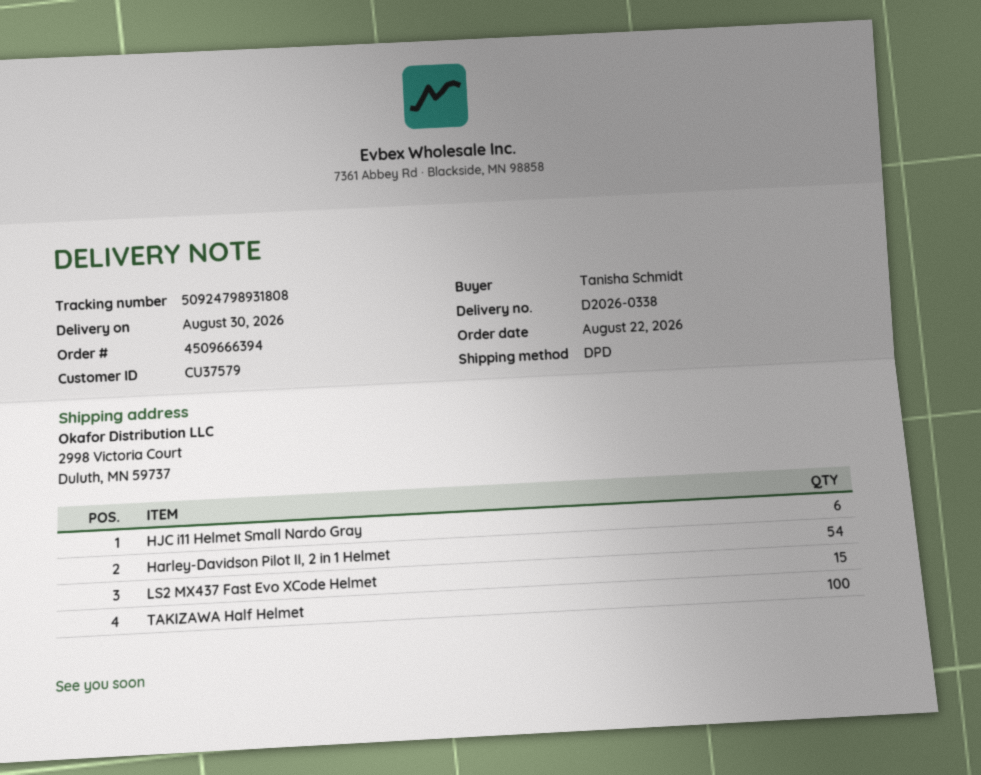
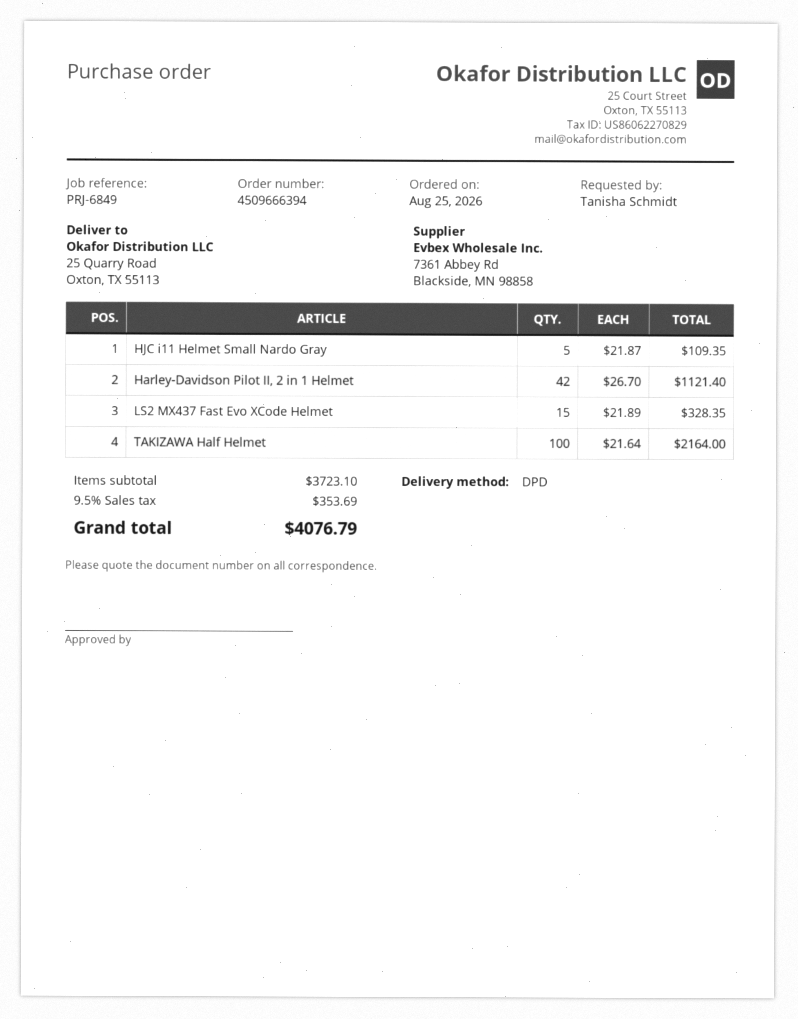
order date: 2026-08-22 -> 2026-08-25
ship to: 2998 Victoria Court, Duluth, MN 59737 -> 25 Quarry Road, Oxton, TX 55113
HJC i11 Helmet Small Nardo Gray: 6 -> 5
Harley-Davidson Pilot II, 2 in 1 Helmet: 54 -> 42

